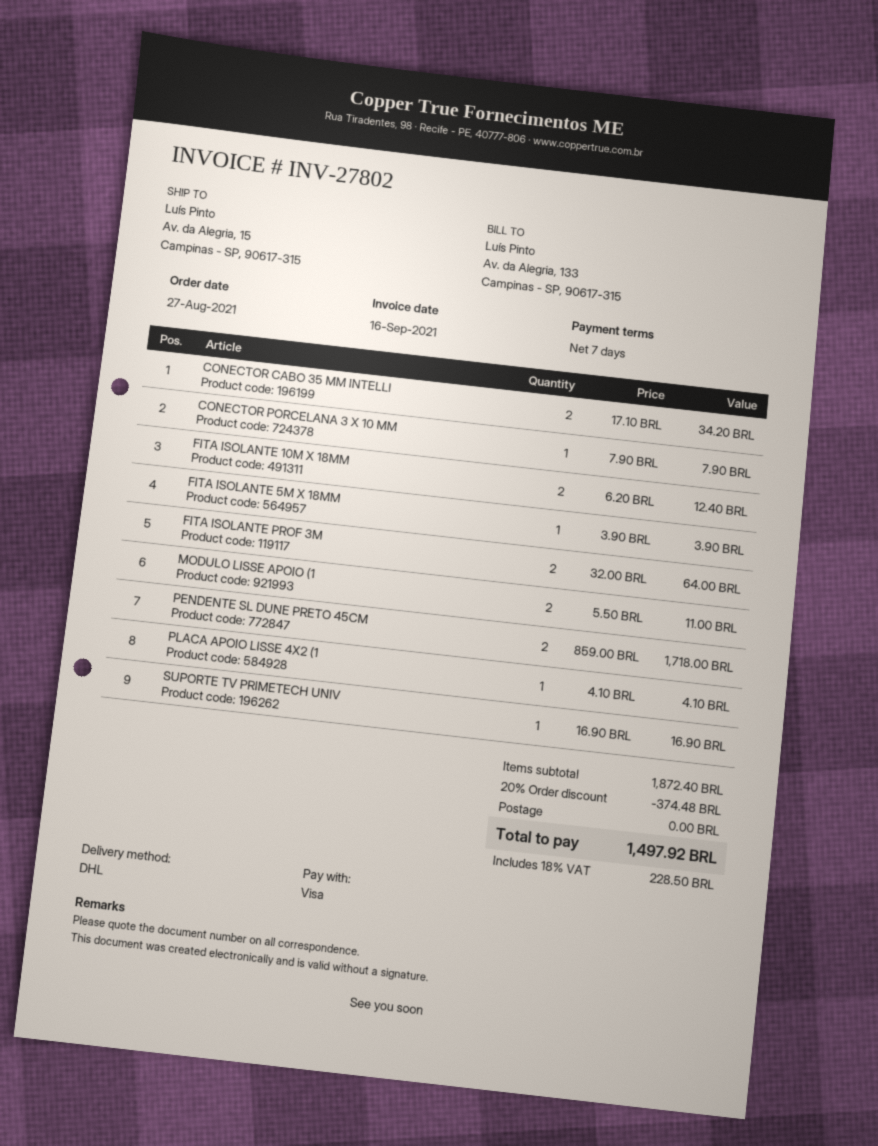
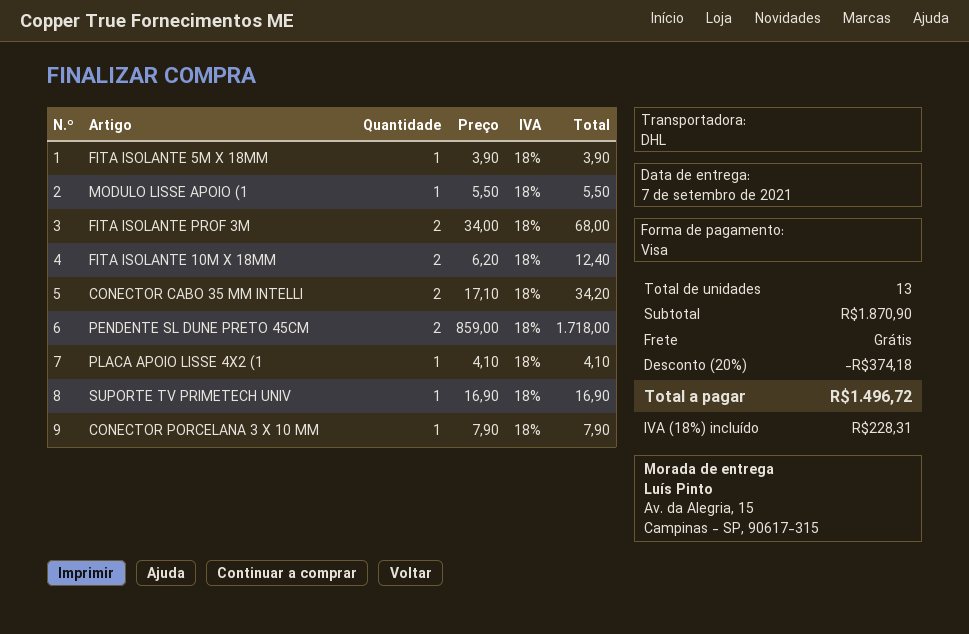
FITA ISOLANTE PROF 3M: 2 x 32.00 = 64.00 -> 2 x 34.00 = 68.00
MODULO LISSE APOIO (1: 2 x 5.50 = 11.00 -> 1 x 5.50 = 5.50
subtotal: 1872.40 -> 1870.90
discount: 20% = 374.48 -> 20% = 374.18
tax: 18% = 228.50 -> 18% = 228.31
total: 1497.92 -> 1496.72

